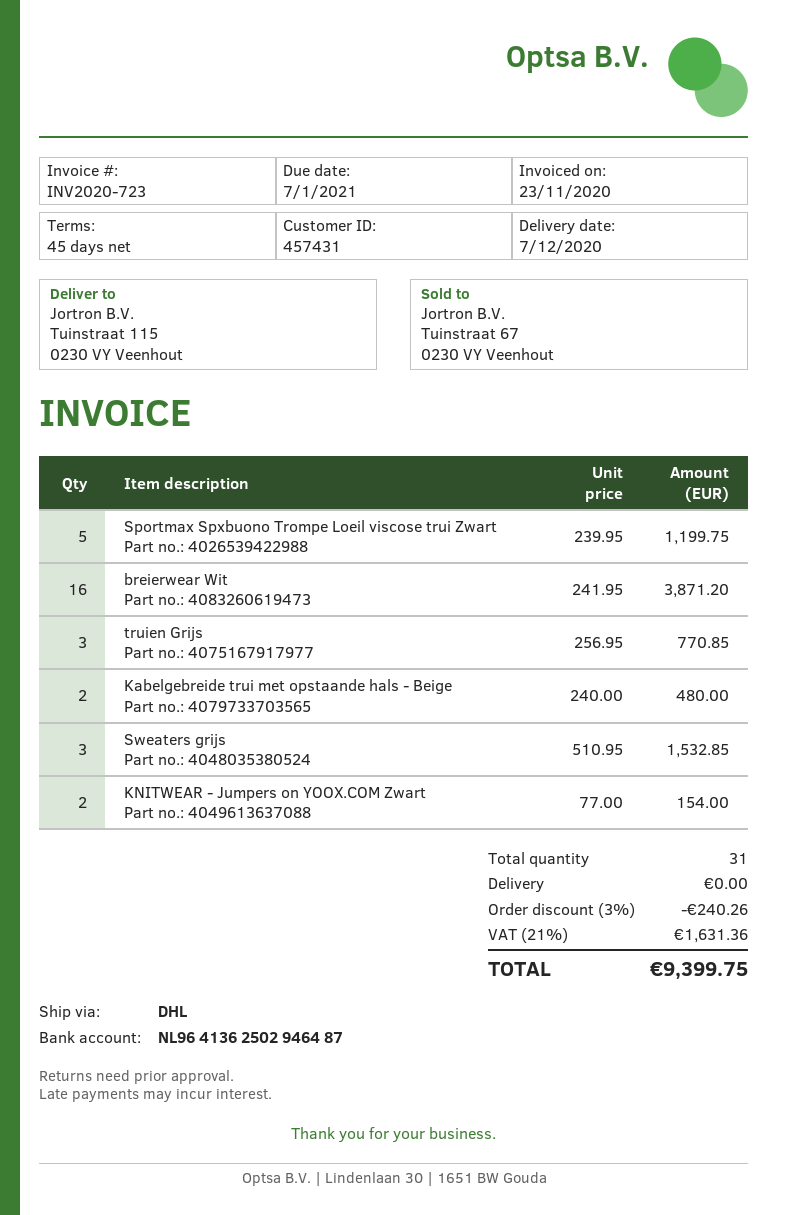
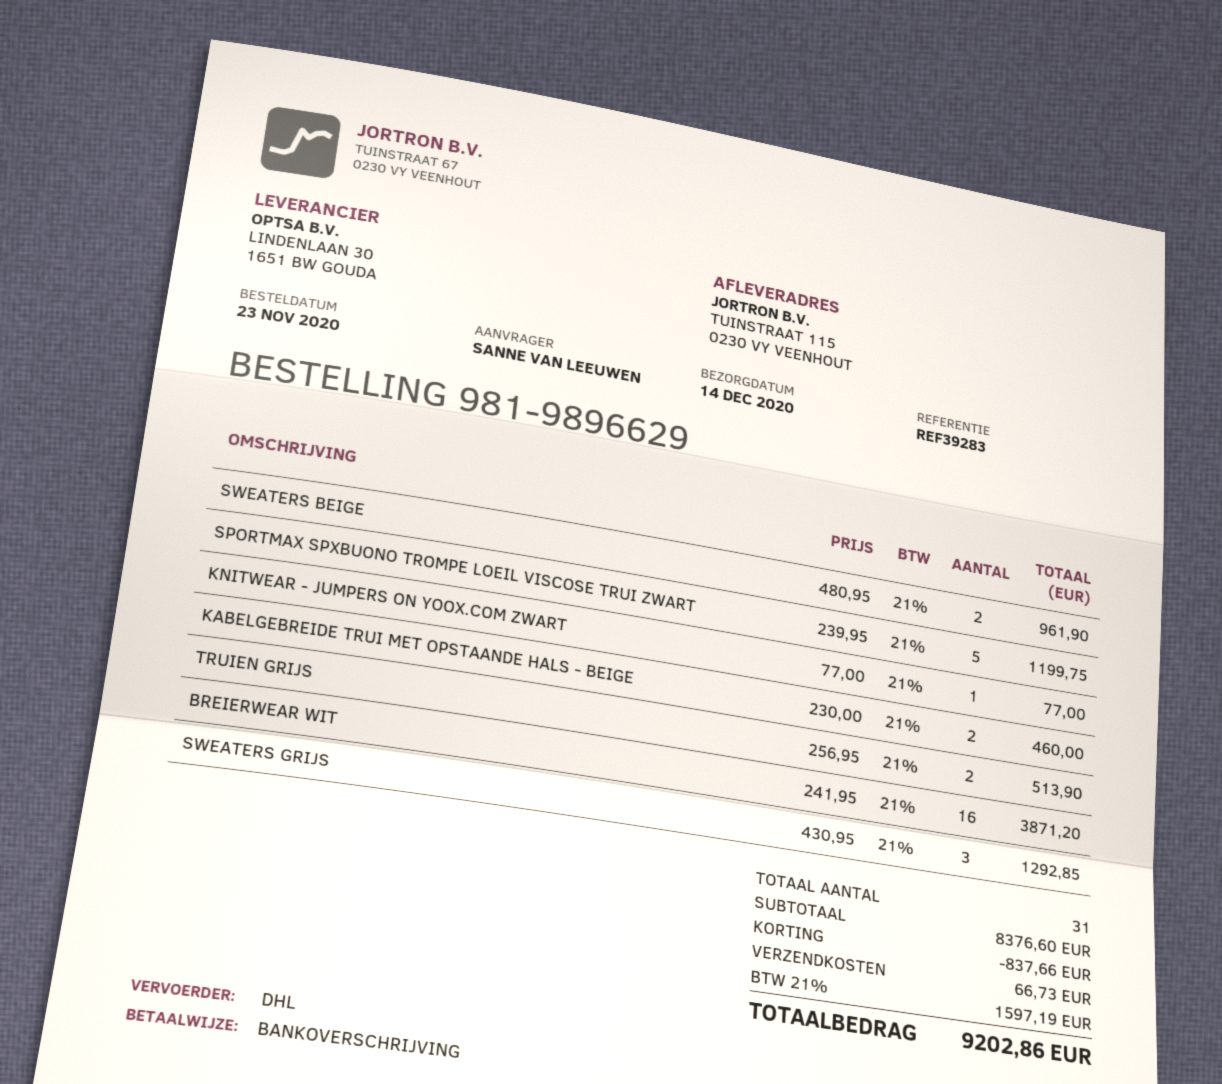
delivery date: 2020-12-07 -> 2020-12-14
truien Grijs: 3 x 256.95 = 770.85 -> 2 x 256.95 = 513.90
Kabelgebreide trui met opstaande hals - Beige: 2 x 240.00 = 480.00 -> 2 x 230.00 = 460.00
Sweaters grijs: 3 x 510.95 = 1532.85 -> 3 x 430.95 = 1292.85
KNITWEAR - Jumpers on YOOX.COM Zwart: 2 x 77.00 = 154.00 -> 1 x 77.00 = 77.00
SWEATERS BEIGE: none -> 2 x 480.95 = 961.90
discount: 240.26 -> 837.66
shipping: 0.00 -> 66.73
tax: 21% = 1631.36 -> 21% = 1597.19
total: 9399.75 -> 9202.86

